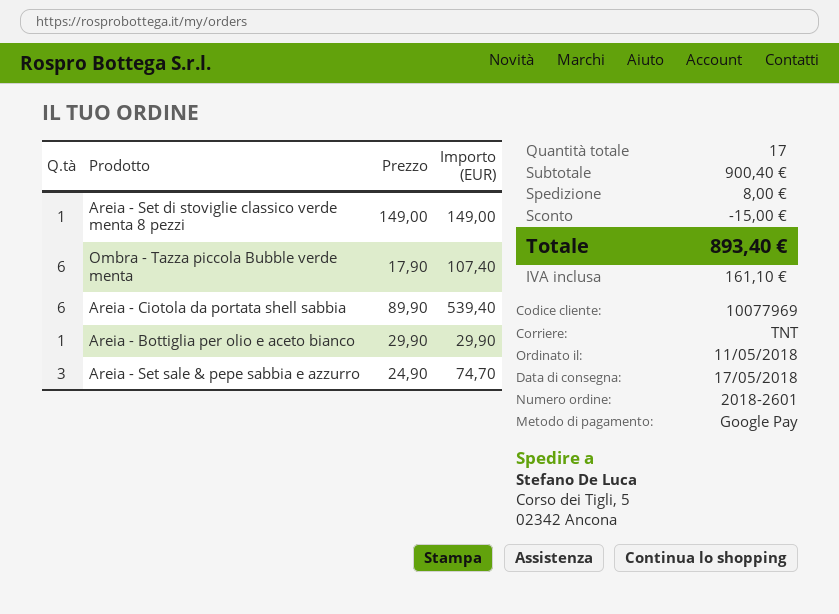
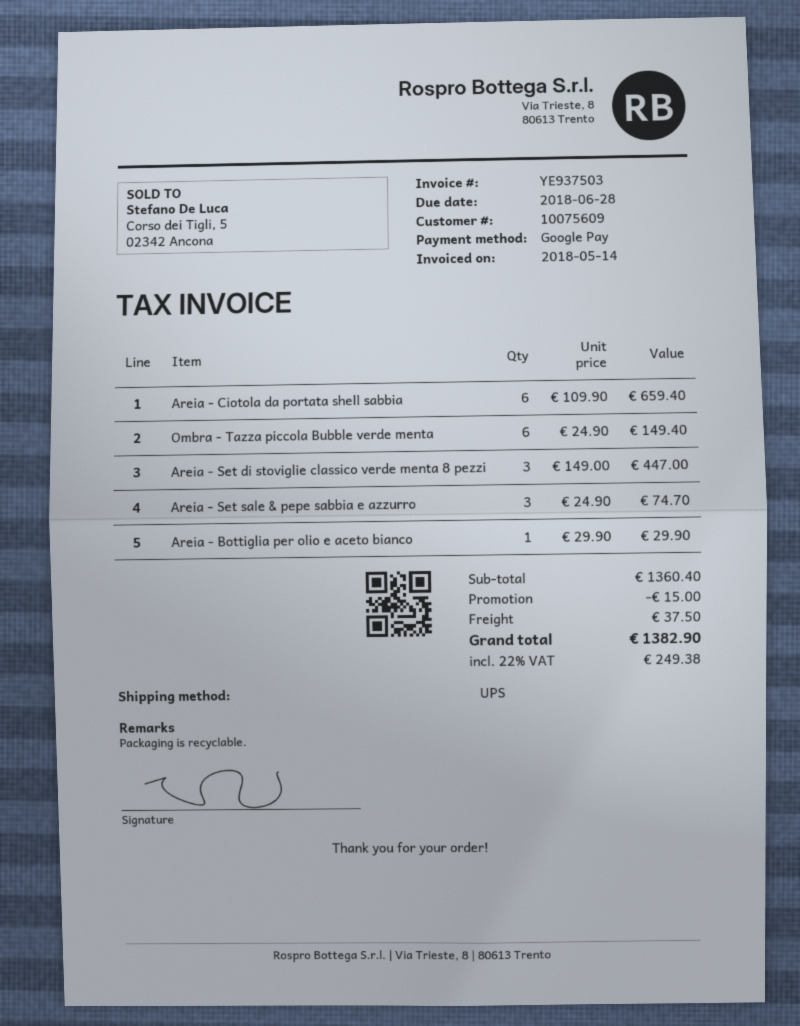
customer number: 10077969 -> 10075609
shipping method: TNT -> UPS
Areia - Set di stoviglie classico verde menta 8 pezzi: 1 x 149.00 = 149.00 -> 3 x 149.00 = 447.00
Ombra - Tazza piccola Bubble verde menta: 6 x 17.90 = 107.40 -> 6 x 24.90 = 149.40
Areia - Ciotola da portata shell sabbia: 6 x 89.90 = 539.40 -> 6 x 109.90 = 659.40
subtotal: 900.40 -> 1360.40
shipping: 8.00 -> 37.50
tax: 161.10 -> 249.38
total: 893.40 -> 1382.90

